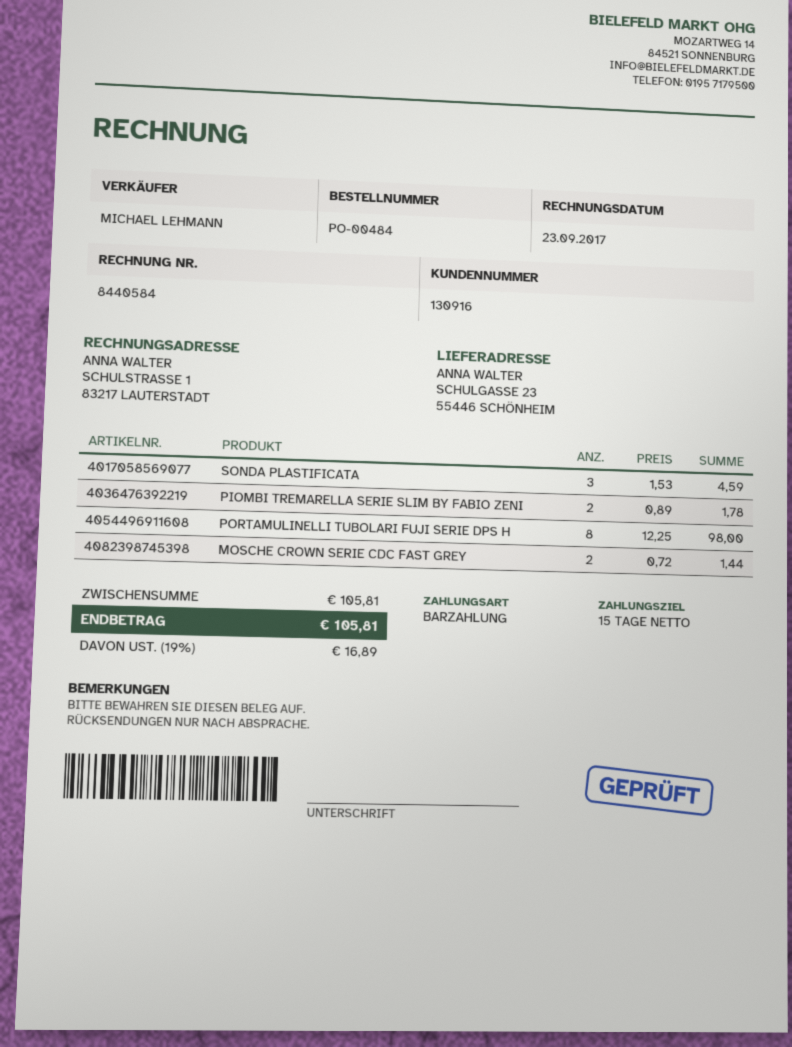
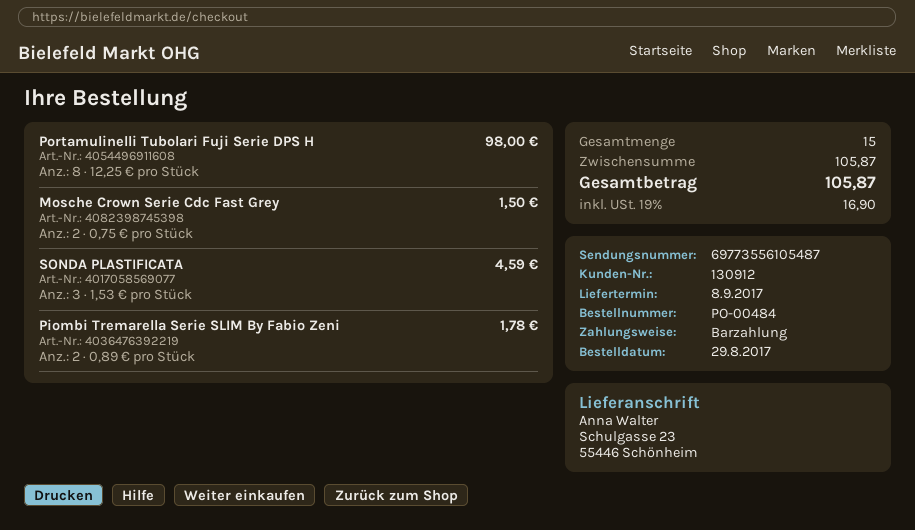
customer number: 130916 -> 130912
MOSCHE CROWN SERIE CDC FAST GREY: 2 x 0.72 = 1.44 -> 2 x 0.75 = 1.50
subtotal: 105.81 -> 105.87
tax: 19% = 16.89 -> 19% = 16.90
total: 105.81 -> 105.87

